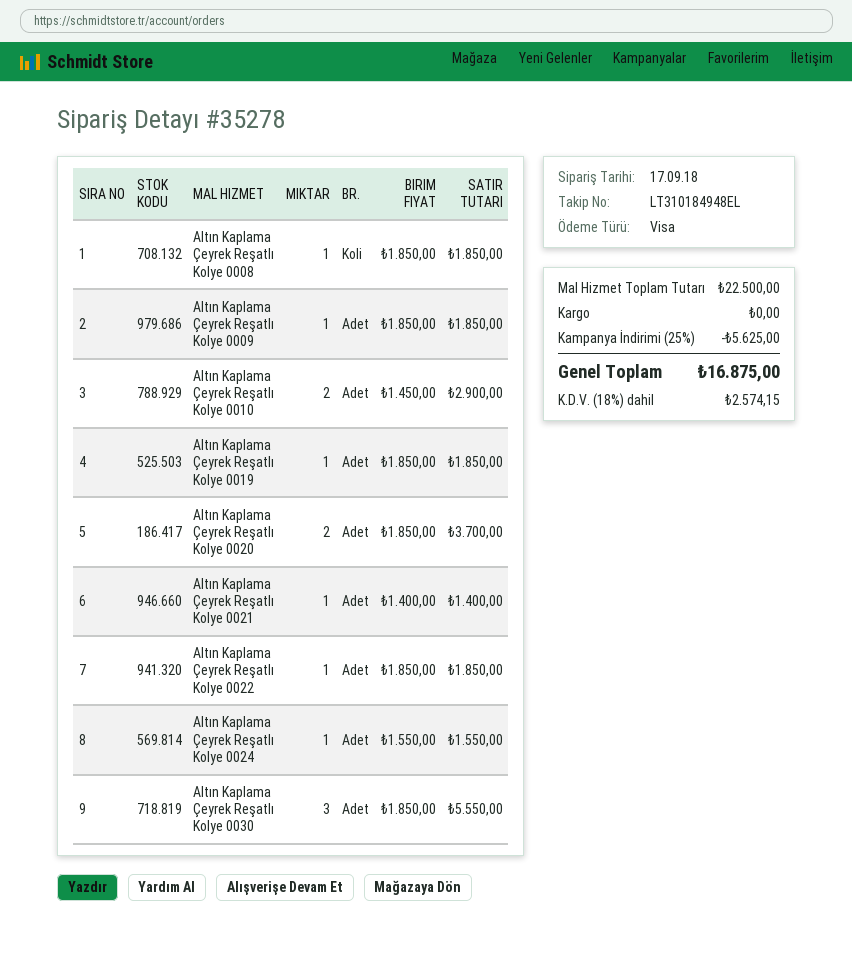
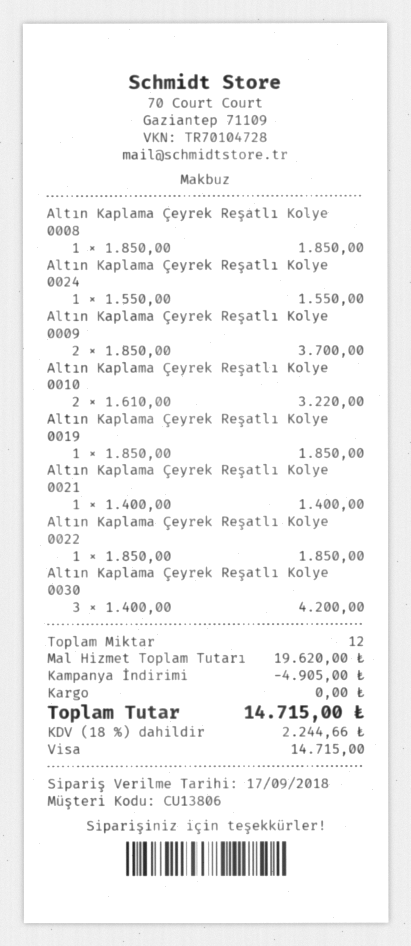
Altın Kaplama Çeyrek Reşatlı Kolye 0009: 1 x 1850.00 = 1850.00 -> 2 x 1850.00 = 3700.00
Altın Kaplama Çeyrek Reşatlı Kolye 0010: 2 x 1450.00 = 2900.00 -> 2 x 1610.00 = 3220.00
Altın Kaplama Çeyrek Reşatlı Kolye 0020: 2 x 1850.00 = 3700.00 -> none
Altın Kaplama Çeyrek Reşatlı Kolye 0030: 3 x 1850.00 = 5550.00 -> 3 x 1400.00 = 4200.00
subtotal: 22500.00 -> 19620.00
discount: 5625.00 -> 4905.00
tax: 18% = 2574.15 -> 18% = 2244.66
total: 16875.00 -> 14715.00

